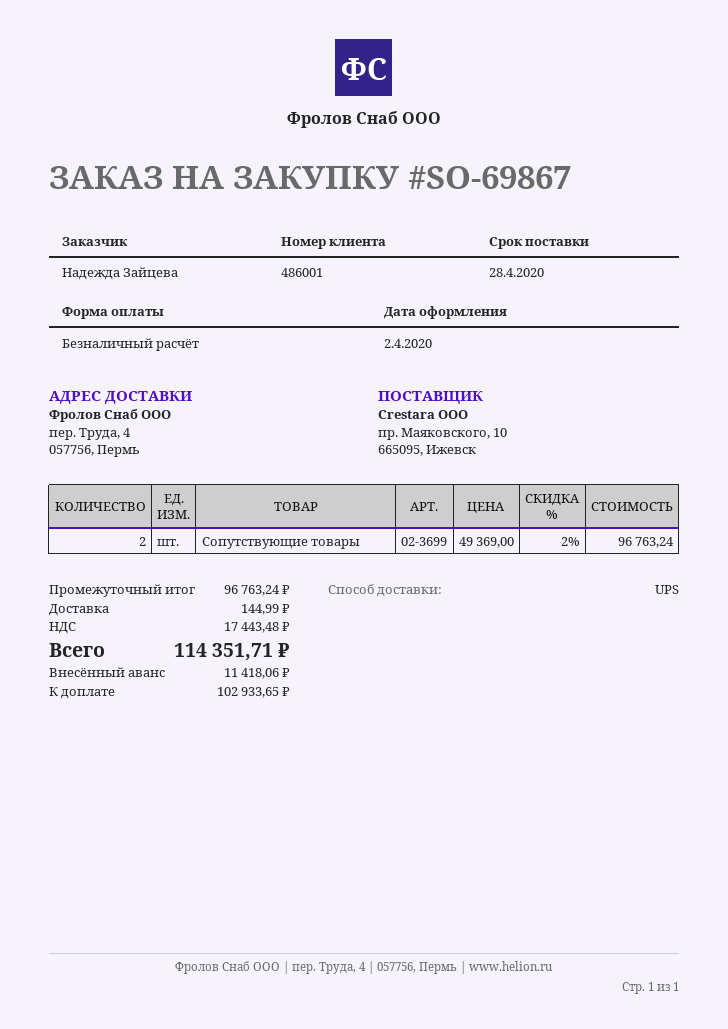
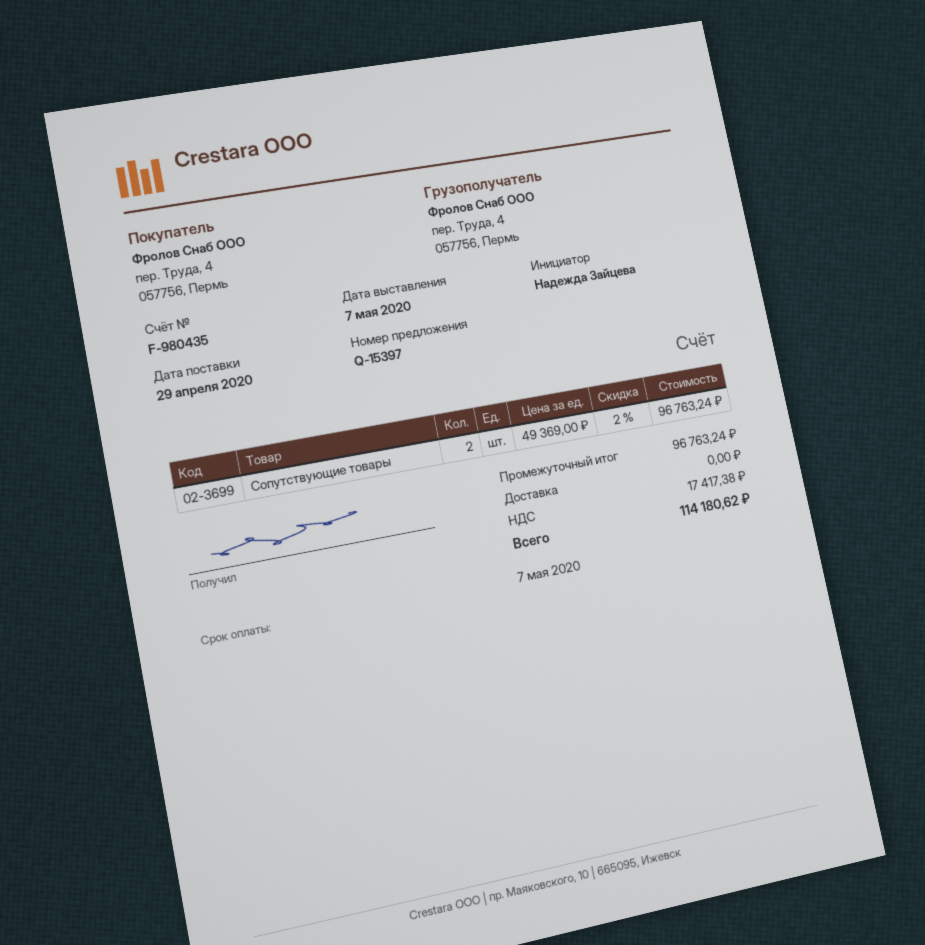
delivery date: 2020-04-28 -> 2020-04-29
shipping: 144.99 -> 0.00
tax: 17443.48 -> 17417.38
total: 114351.71 -> 114180.62

